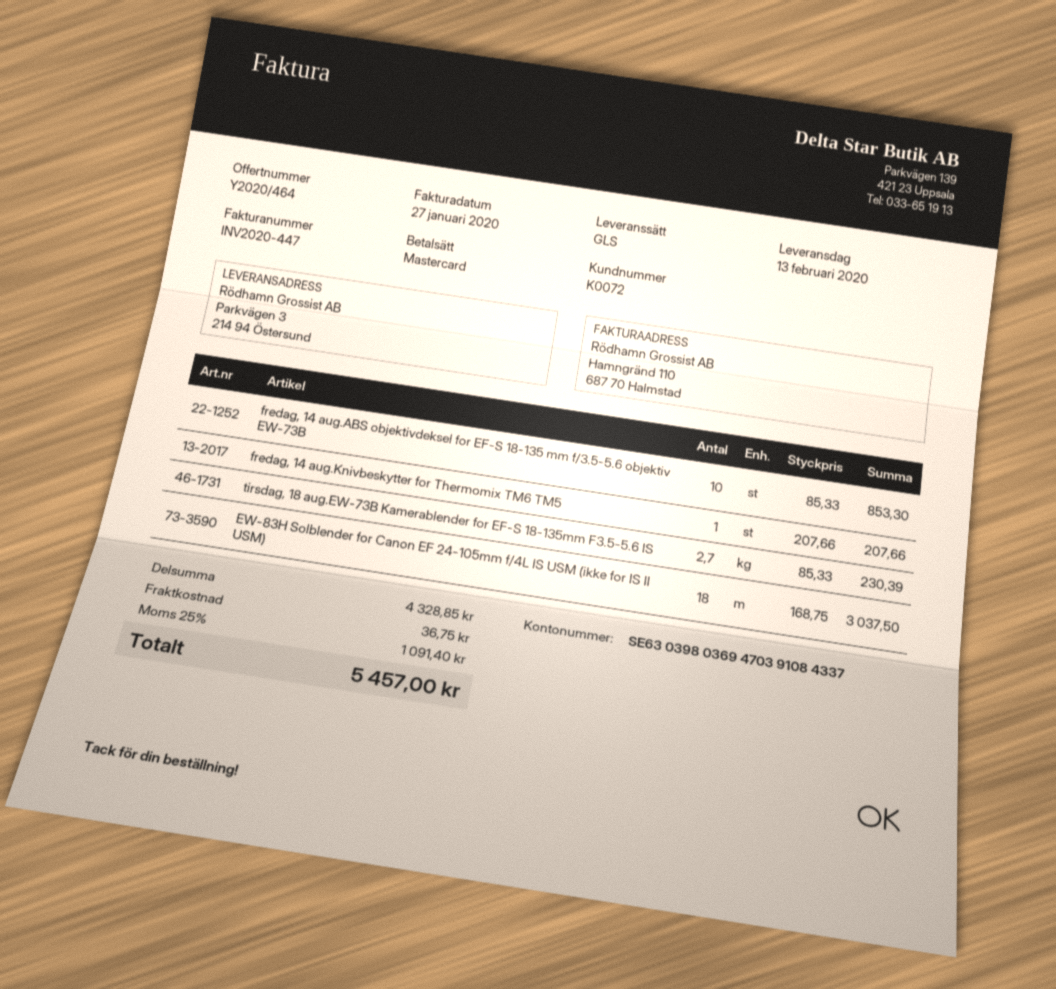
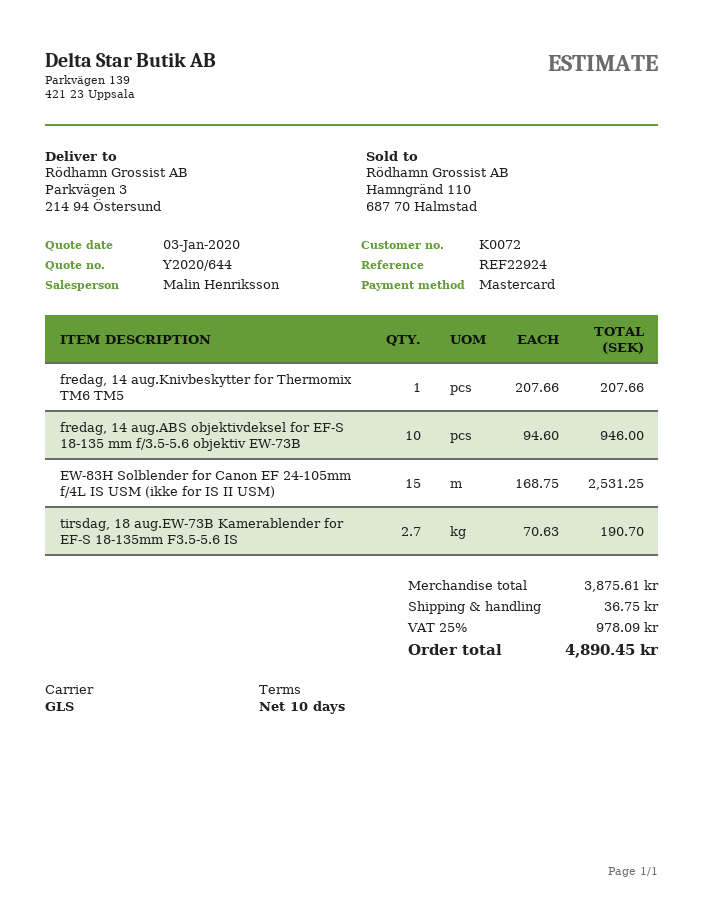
quote number: Y2020/464 -> Y2020/644
fredag, 14 aug.ABS objektivdeksel for EF-S 18-135 mm f/3.5-5.6 objektiv EW-73B: 10 x 85.33 = 853.30 -> 10 x 94.60 = 946.00
tirsdag, 18 aug.EW-73B Kamerablender for EF-S 18-135mm F3.5-5.6 IS: 2.7 x 85.33 = 230.39 -> 2.7 x 70.63 = 190.70
EW-83H Solblender for Canon EF 24-105mm f/4L IS USM (ikke for IS II USM): 18 x 168.75 = 3037.50 -> 15 x 168.75 = 2531.25
subtotal: 4328.85 -> 3875.61
tax: 25% = 1091.40 -> 25% = 978.09
total: 5457.00 -> 4890.45

